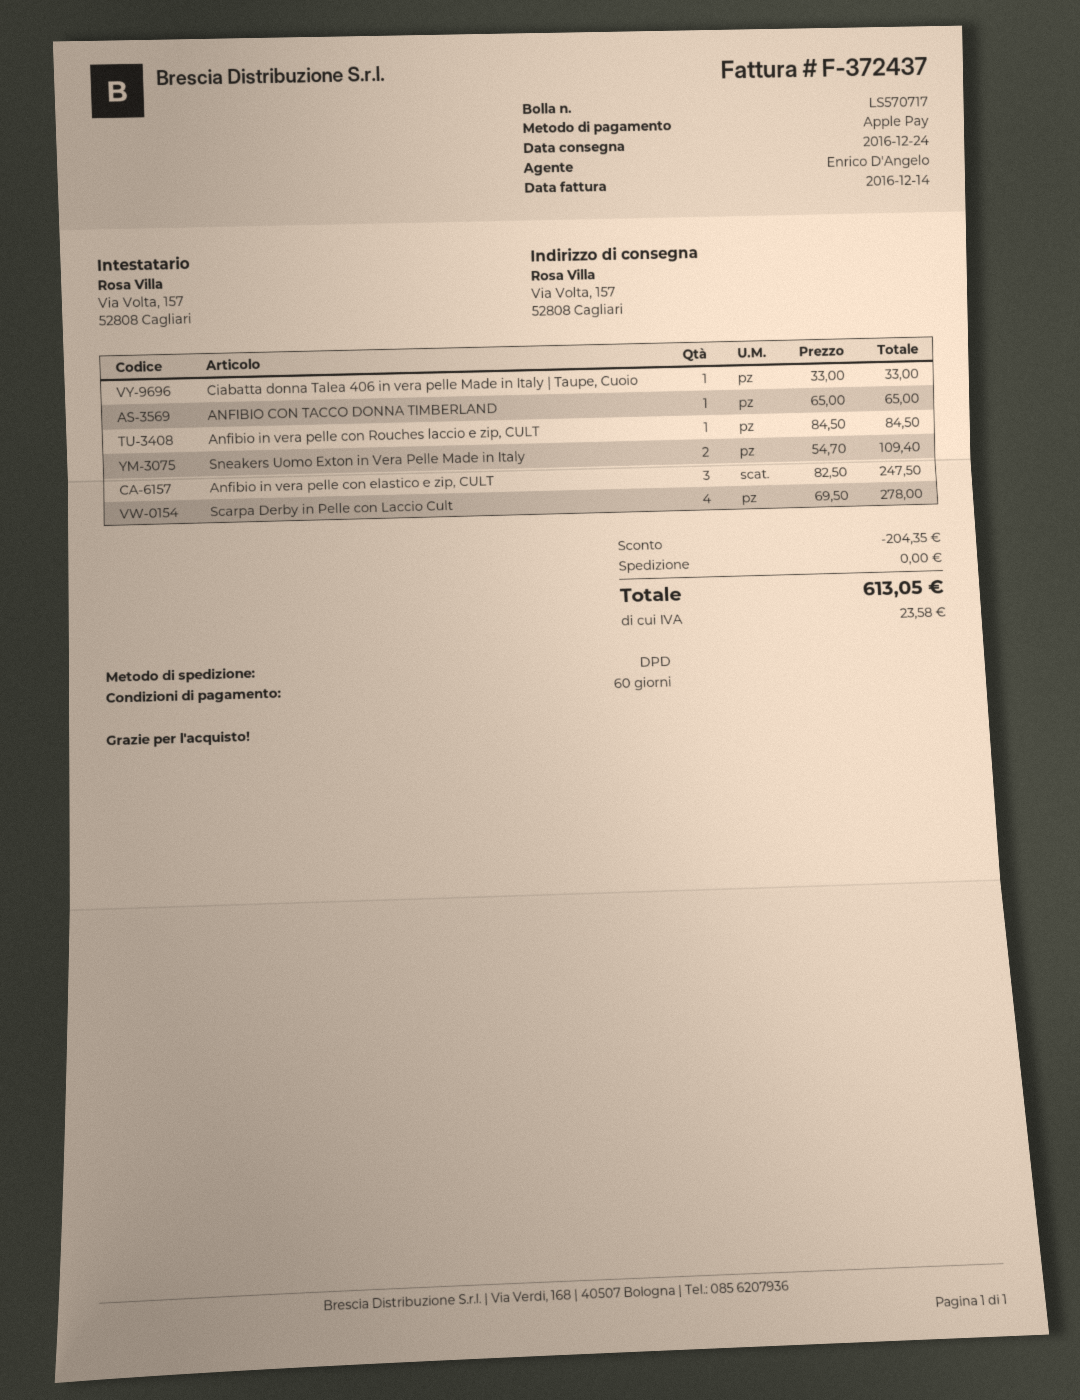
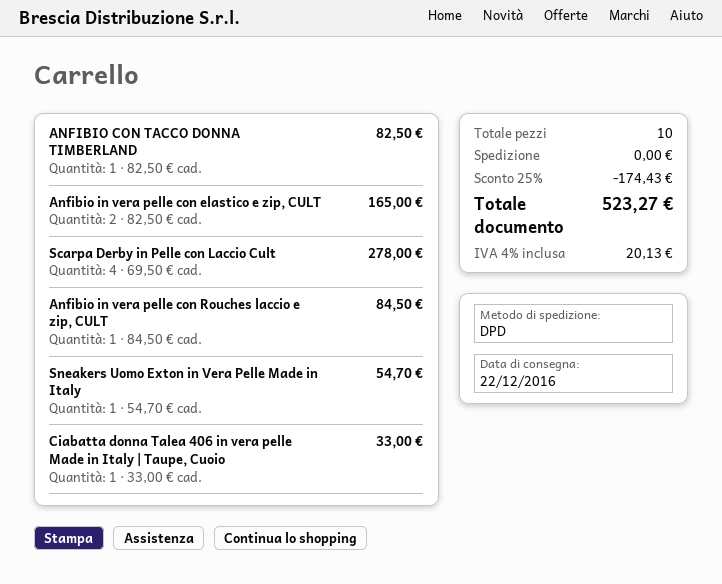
delivery date: 2016-12-24 -> 2016-12-22
ANFIBIO CON TACCO DONNA TIMBERLAND: 1 x 65.00 = 65.00 -> 1 x 82.50 = 82.50
Sneakers Uomo Exton in Vera Pelle Made in Italy: 2 x 54.70 = 109.40 -> 1 x 54.70 = 54.70
Anfibio in vera pelle con elastico e zip, CULT: 3 x 82.50 = 247.50 -> 2 x 82.50 = 165.00
discount: 204.35 -> 174.43
tax: 23.58 -> 20.13
total: 613.05 -> 523.27

